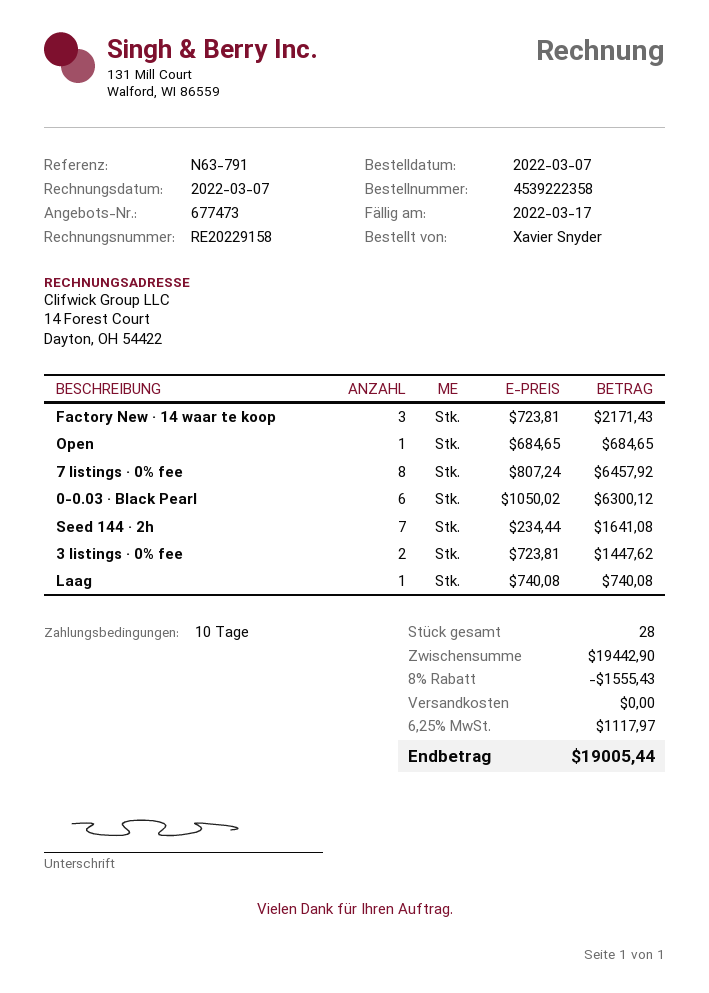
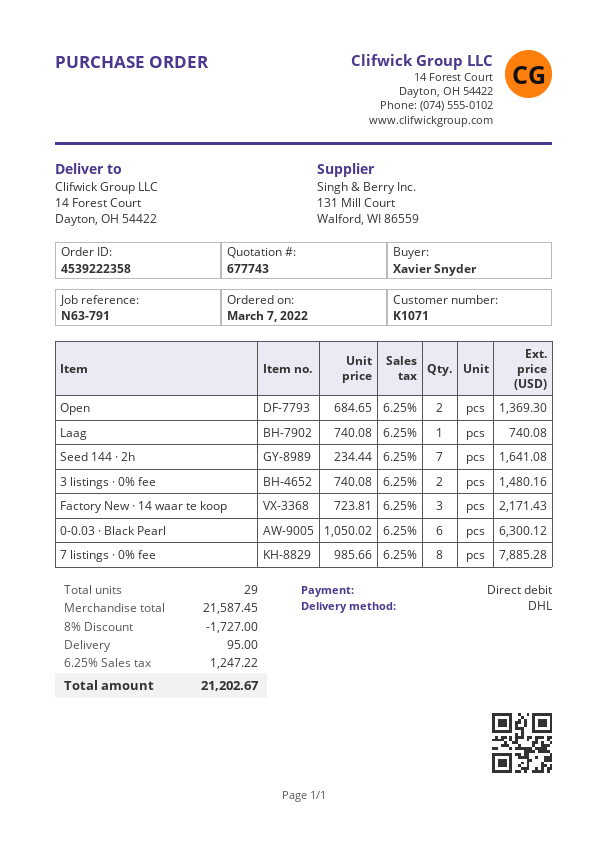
quote number: 677473 -> 677743
Open: 1 x 684.65 = 684.65 -> 2 x 684.65 = 1369.30
7 listings · 0% fee: 8 x 807.24 = 6457.92 -> 8 x 985.66 = 7885.28
3 listings · 0% fee: 2 x 723.81 = 1447.62 -> 2 x 740.08 = 1480.16
total quantity: 28 -> 29
subtotal: 19442.90 -> 21587.45
discount: 8% = 1555.43 -> 8% = 1727.00
shipping: 0.00 -> 95.00
tax: 6.25% = 1117.97 -> 6.25% = 1247.22
total: 19005.44 -> 21202.67

